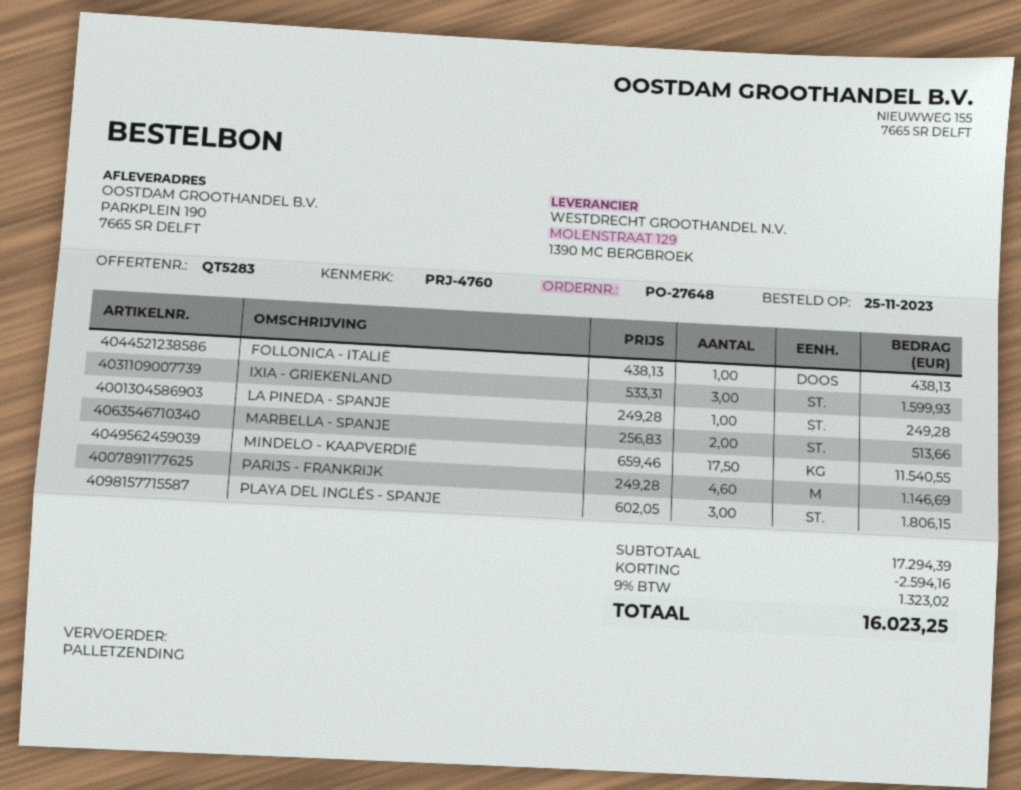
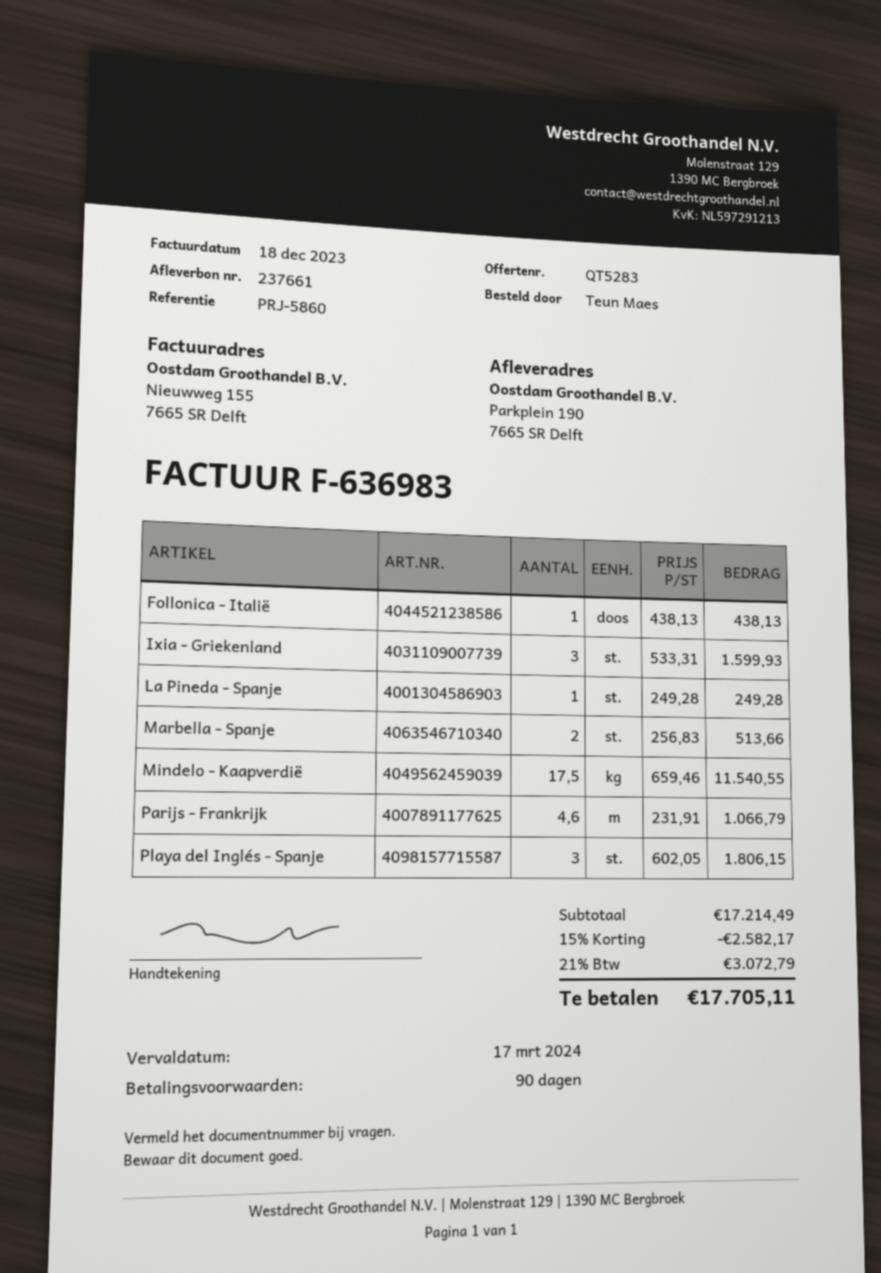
reference: PRJ-4760 -> PRJ-5860
PARIJS - FRANKRIJK: 4.6 x 249.28 = 1146.69 -> 4.6 x 231.91 = 1066.79
subtotal: 17294.39 -> 17214.49
discount: 2594.16 -> 2582.17
tax: 9% = 1323.02 -> 21% = 3072.79
total: 16023.25 -> 17705.11

